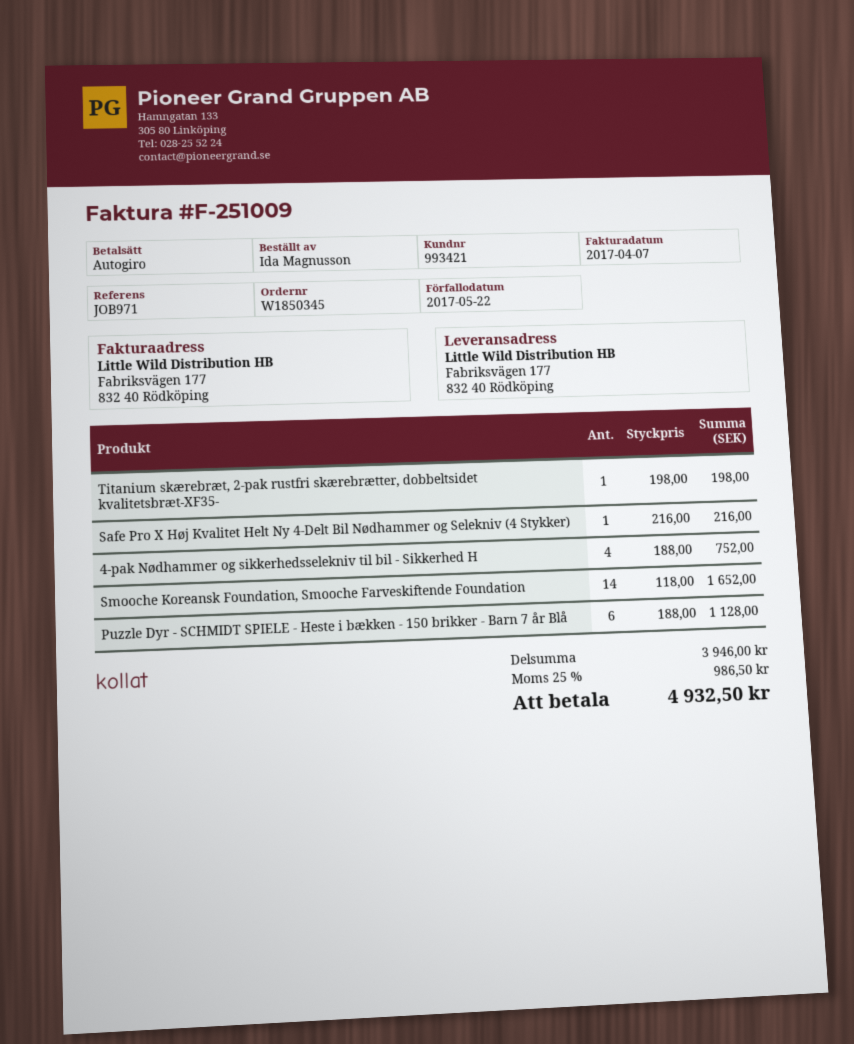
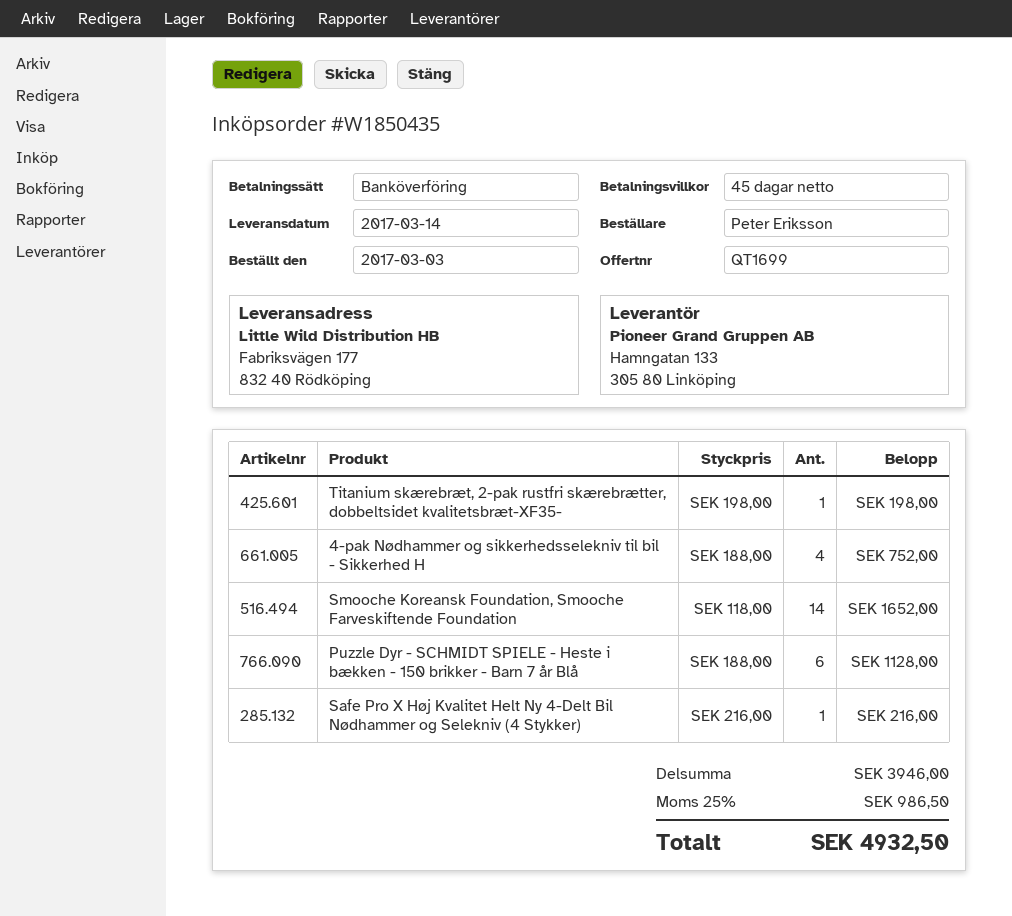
order number: W1850345 -> W1850435
ordered by: Ida Magnusson -> Peter Eriksson
payment method: direct debit -> bank transfer

